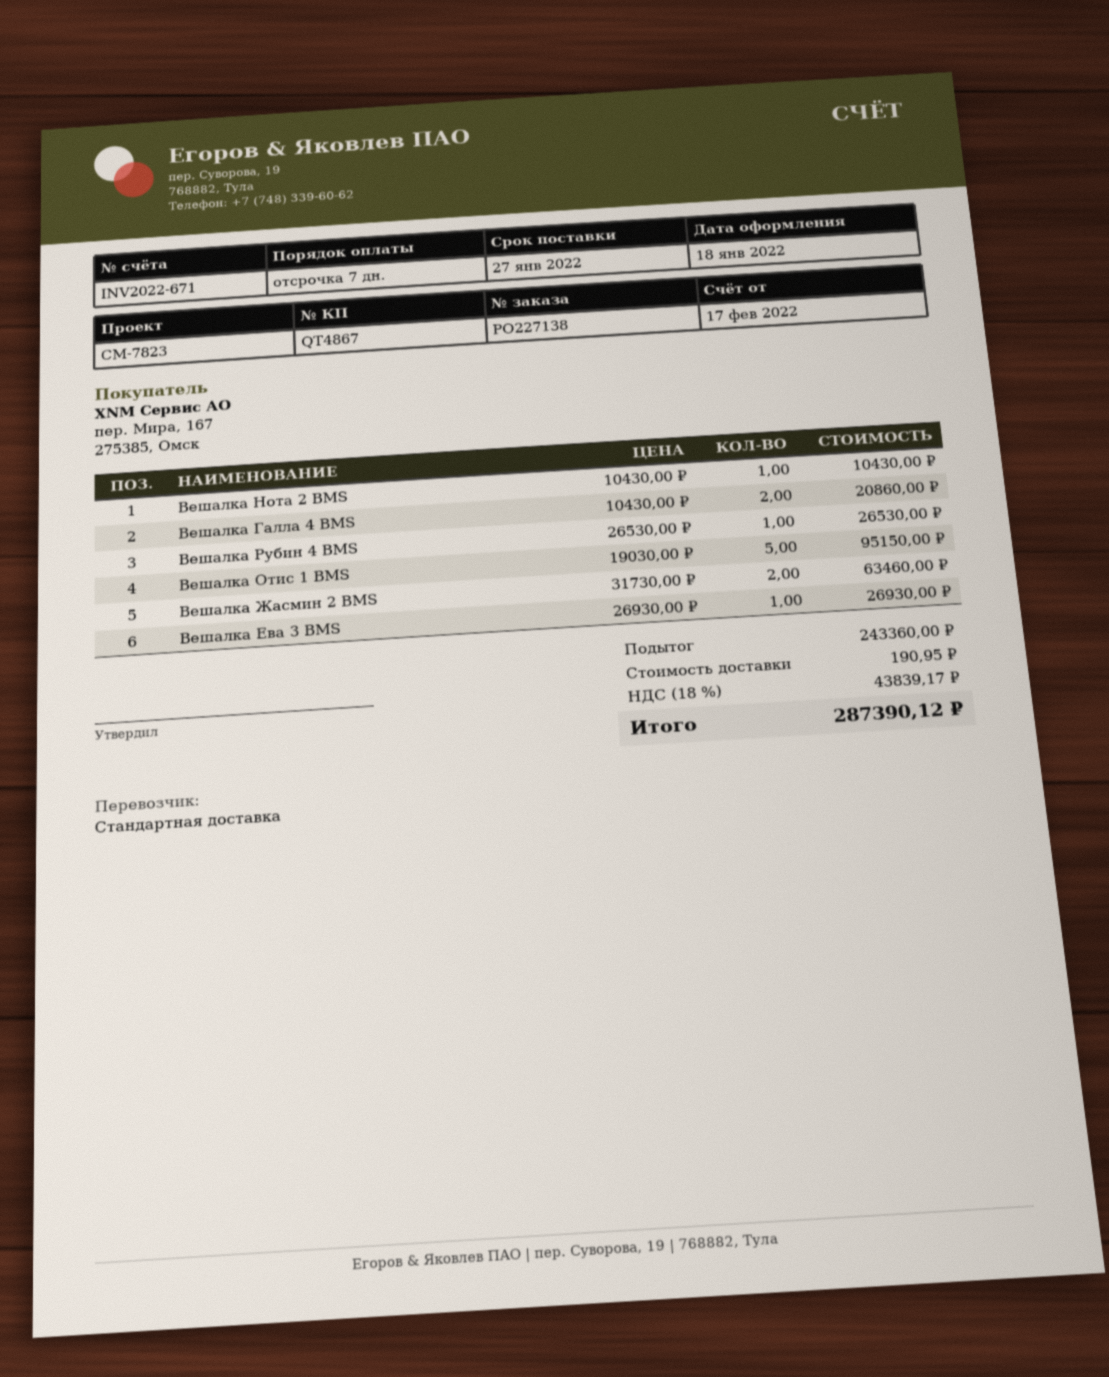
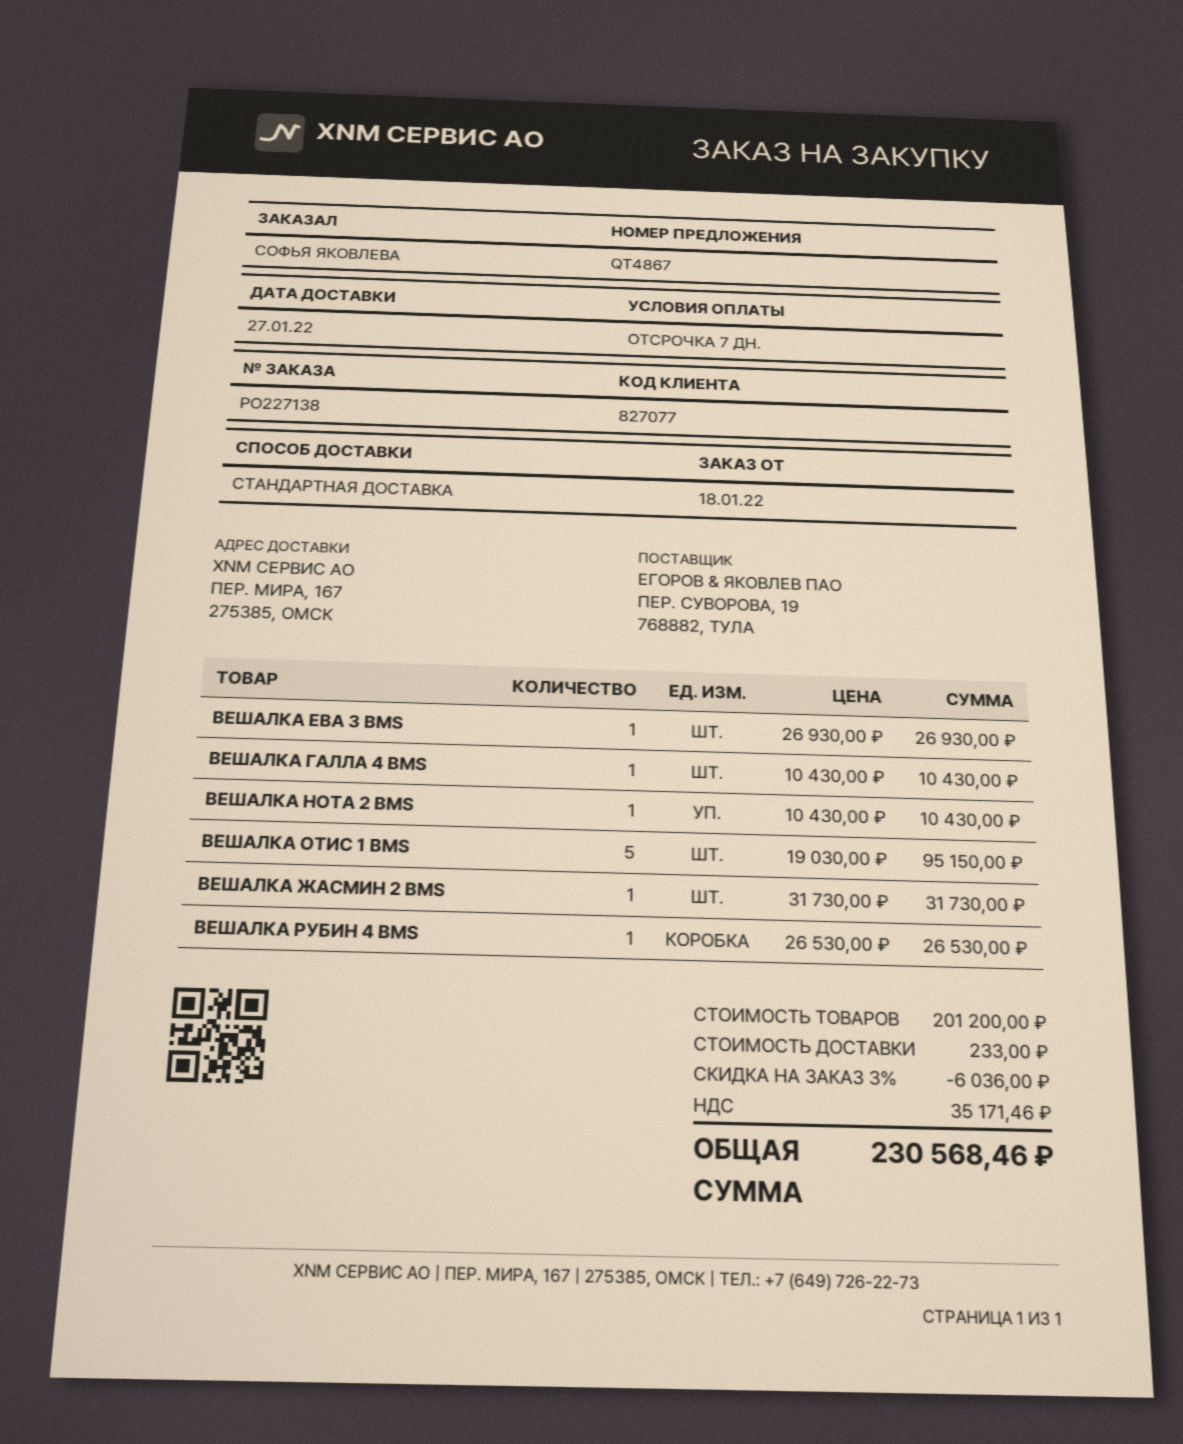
Вешалка Галла 4 BMS: 2 x 10430.00 = 20860.00 -> 1 x 10430.00 = 10430.00
Вешалка Жасмин 2 BMS: 2 x 31730.00 = 63460.00 -> 1 x 31730.00 = 31730.00
subtotal: 243360.00 -> 201200.00
discount: none -> 3% = 6036.00
shipping: 190.95 -> 233.00
tax: 43839.17 -> 35171.46
total: 287390.12 -> 230568.46

